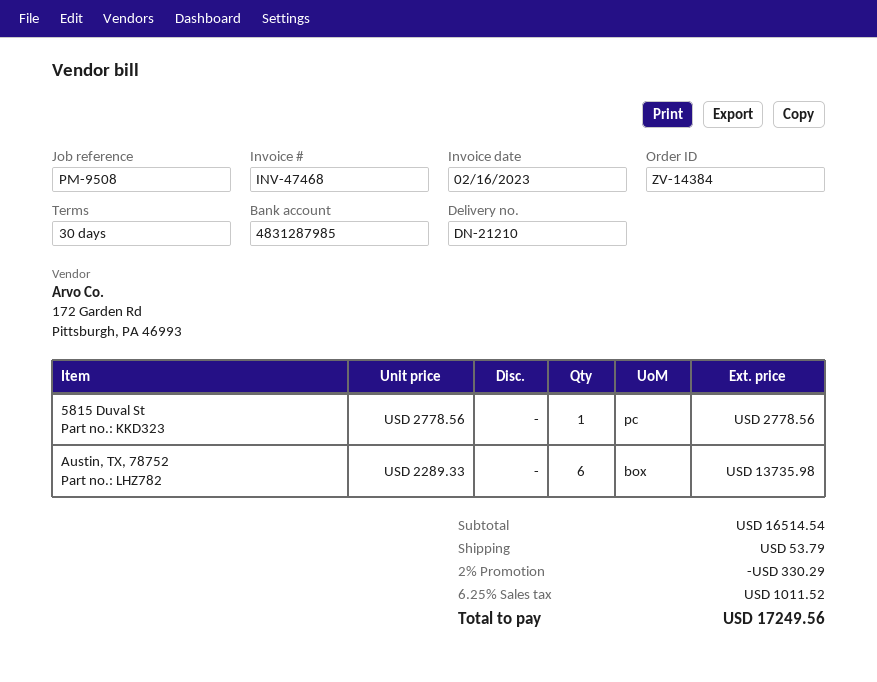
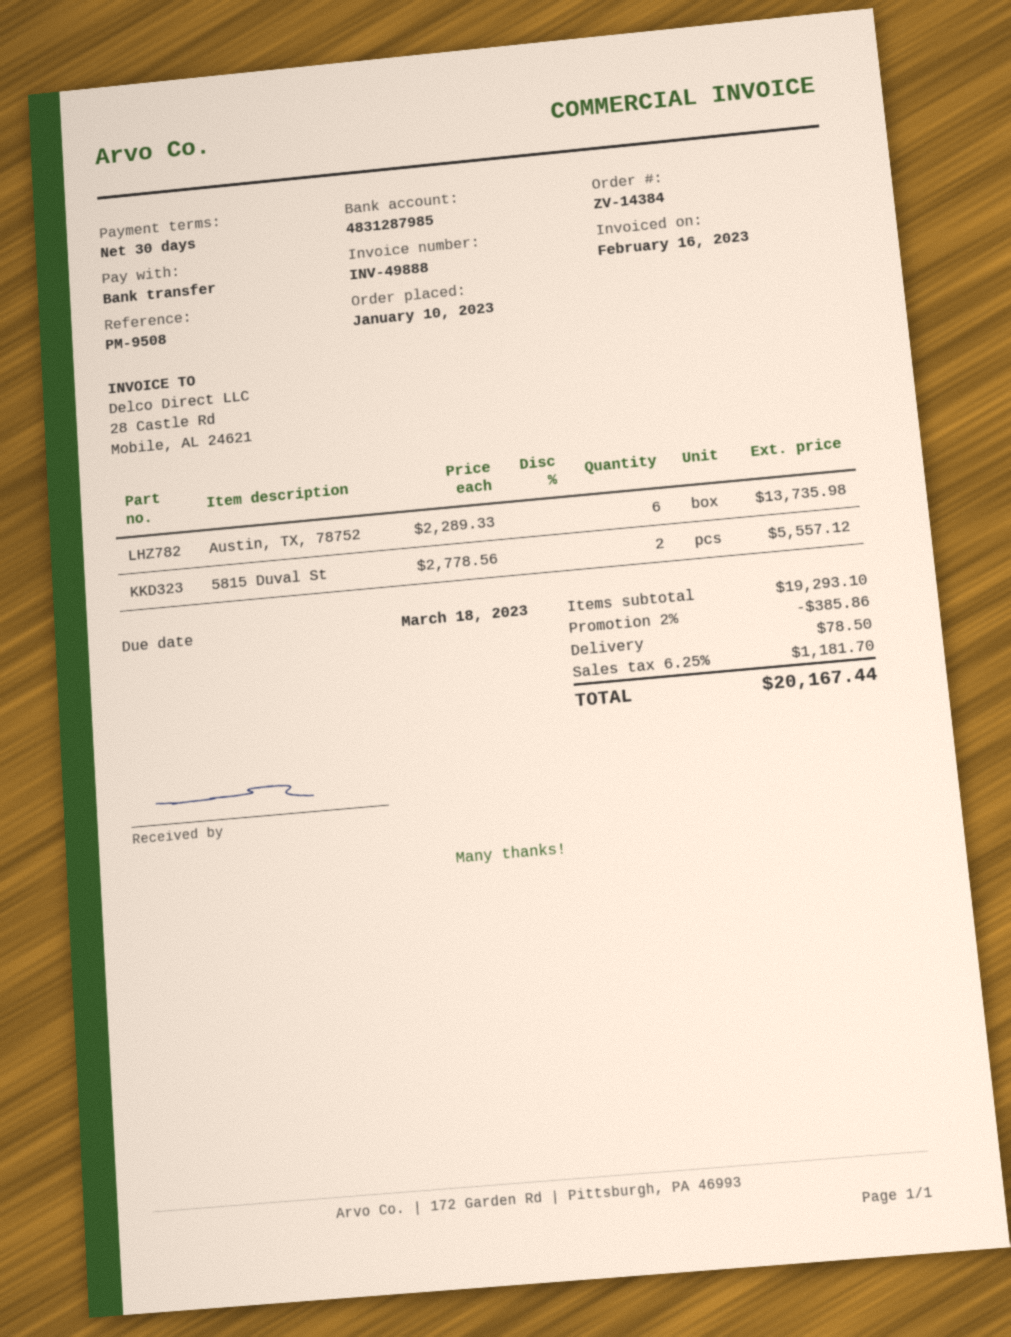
invoice number: INV-47468 -> INV-49888
5815 Duval St: 1 x 2778.56 = 2778.56 -> 2 x 2778.56 = 5557.12
subtotal: 16514.54 -> 19293.10
discount: 2% = 330.29 -> 2% = 385.86
shipping: 53.79 -> 78.50
tax: 6.25% = 1011.52 -> 6.25% = 1181.70
total: 17249.56 -> 20167.44

